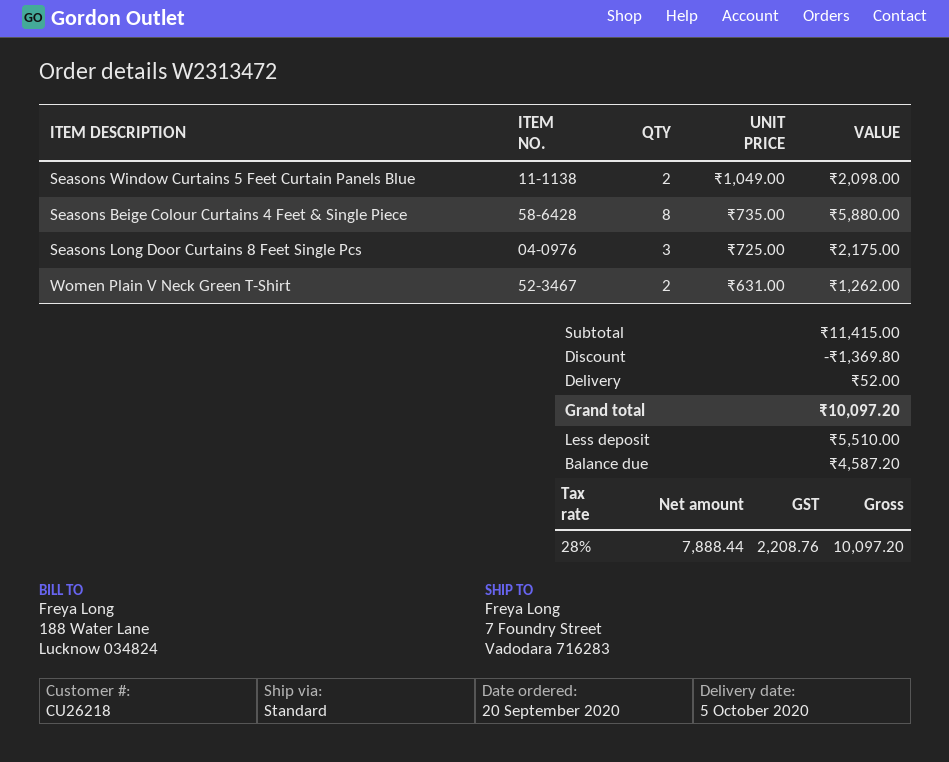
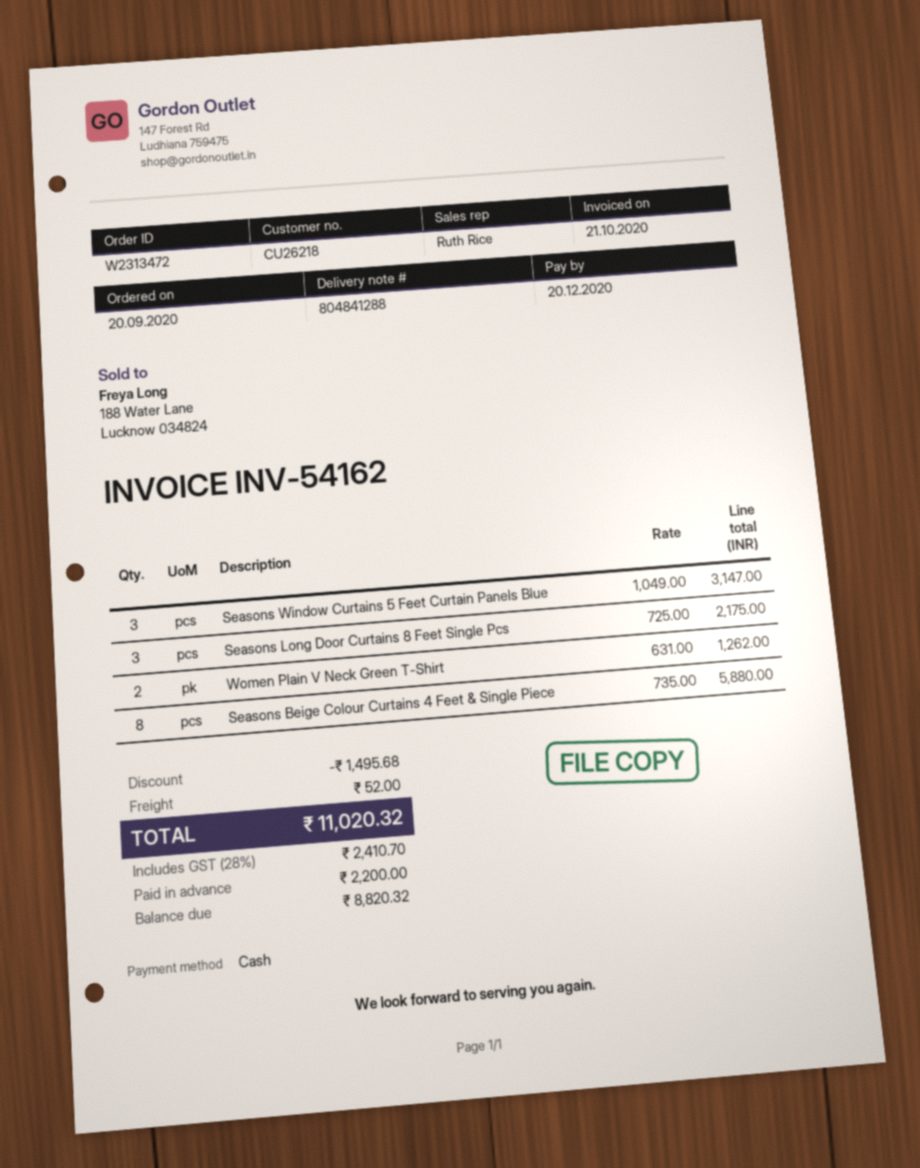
Seasons Window Curtains 5 Feet Curtain Panels Blue: 2 x 1049.00 = 2098.00 -> 3 x 1049.00 = 3147.00
discount: 1369.80 -> 1495.68
tax: 28% = 2208.76 -> 28% = 2410.70
total: 10097.20 -> 11020.32
deposit: 5510.00 -> 2200.00
balance: 4587.20 -> 8820.32

